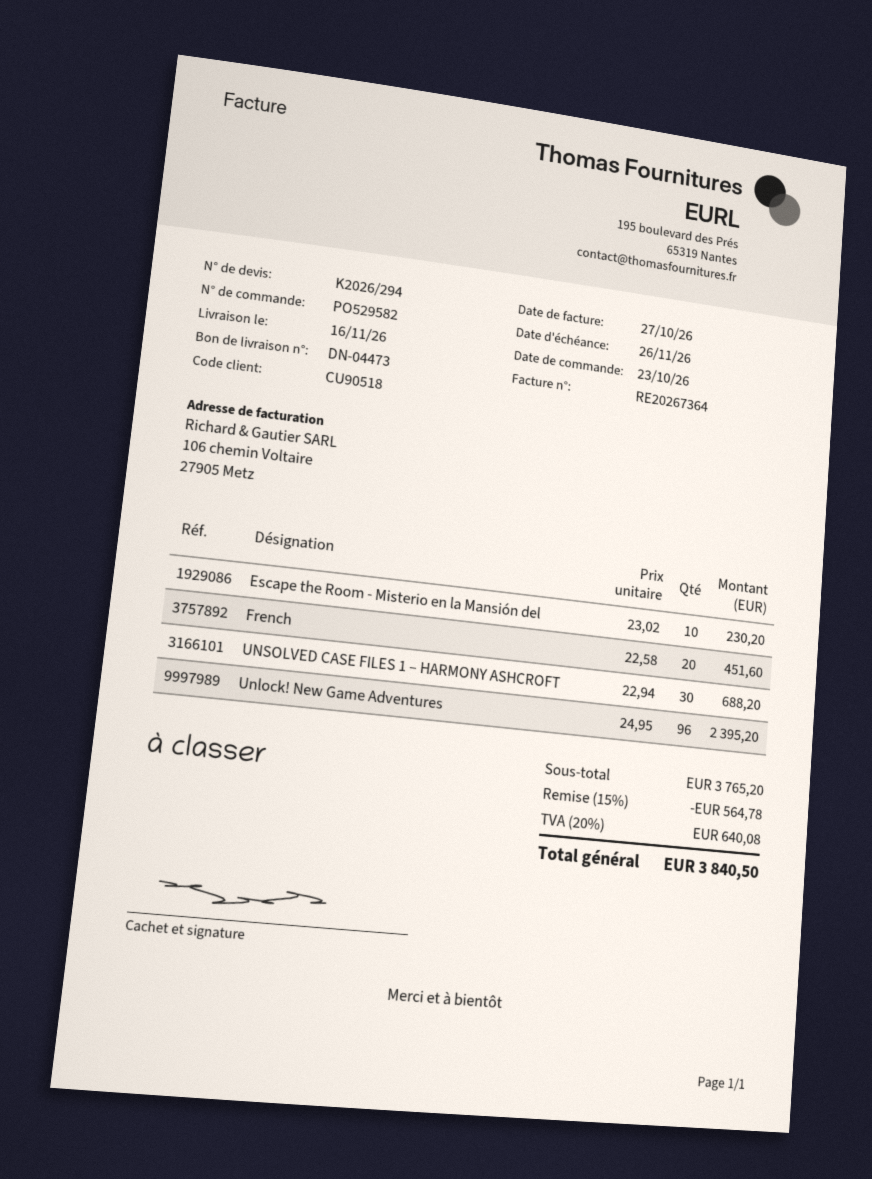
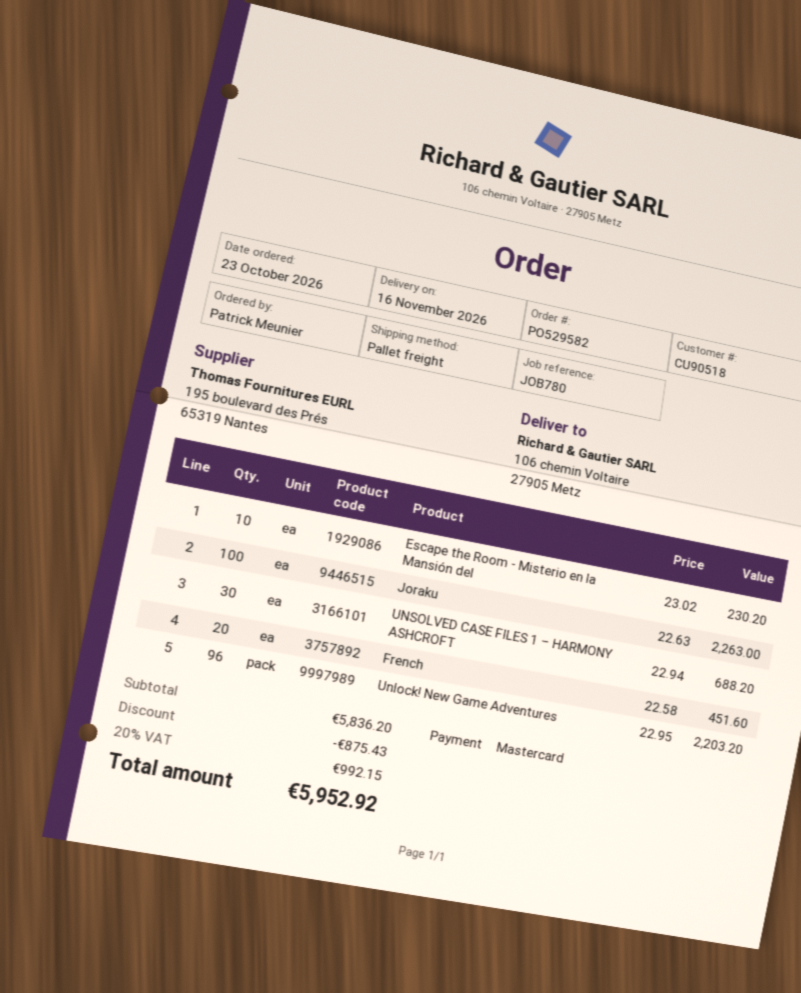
Unlock! New Game Adventures: 96 x 24.95 = 2395.20 -> 96 x 22.95 = 2203.20
Joraku: none -> 100 x 22.63 = 2263.00
subtotal: 3765.20 -> 5836.20
discount: 564.78 -> 875.43
tax: 20% = 640.08 -> 20% = 992.15
total: 3840.50 -> 5952.92

